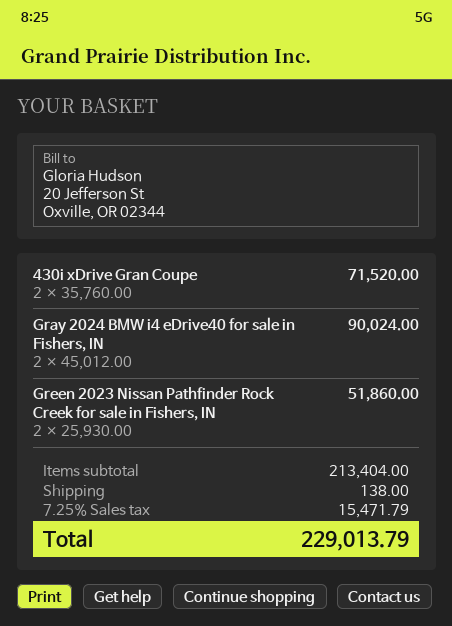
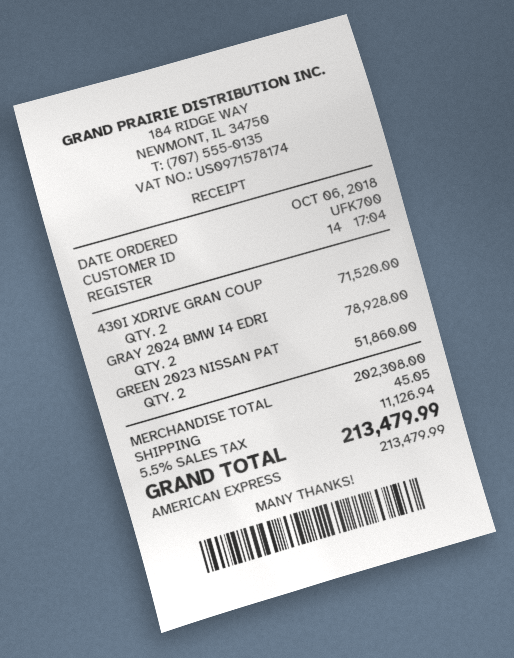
Gray 2024 BMW i4 eDrive40 for sale in Fishers, IN: 2 for 90024.00 -> 2 for 78928.00
subtotal: 213404.00 -> 202308.00
shipping: 138.00 -> 45.05
tax: 7.25% = 15471.79 -> 5.5% = 11126.94
total: 229013.79 -> 213479.99

